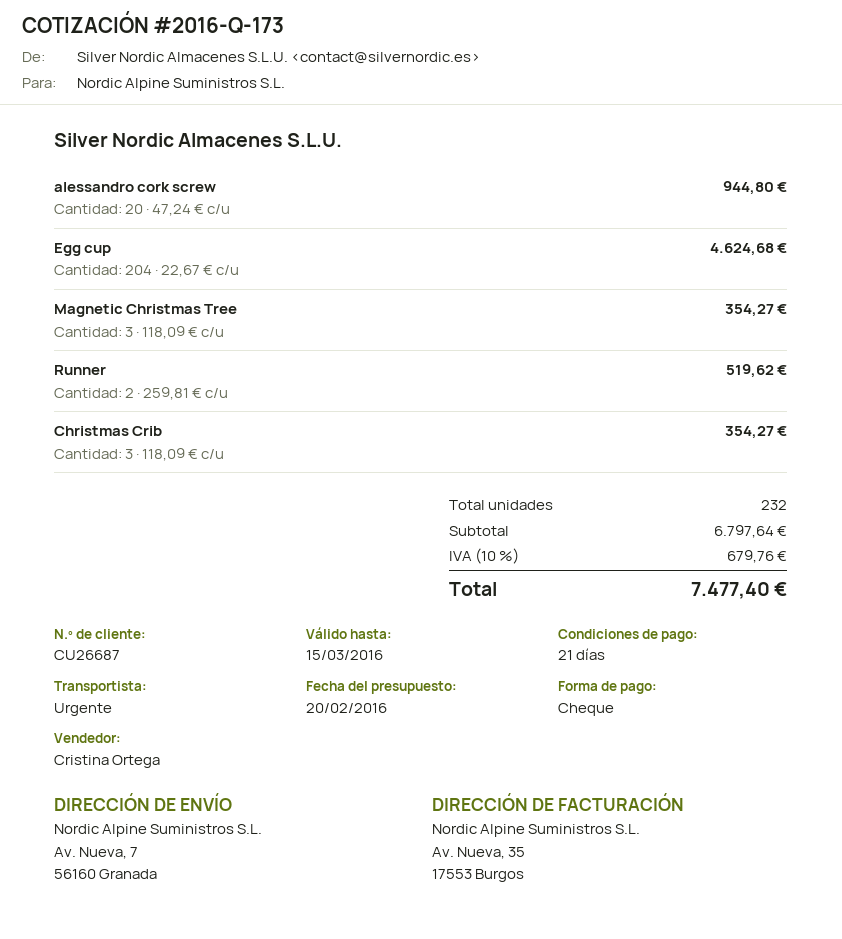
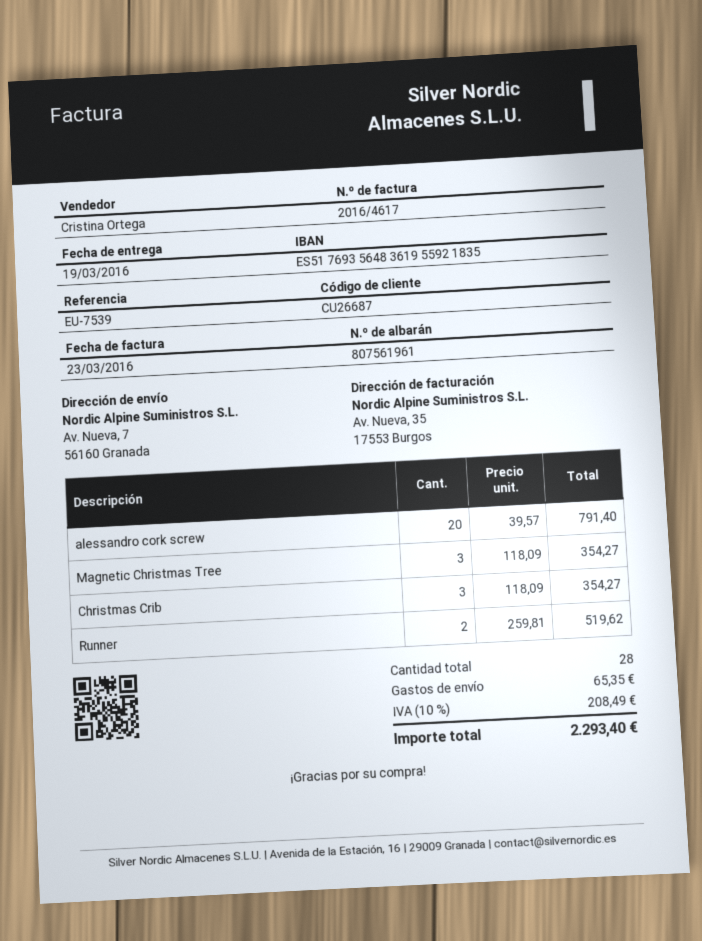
alessandro cork screw: 20 x 47.24 = 944.80 -> 20 x 39.57 = 791.40
Egg cup: 204 x 22.67 = 4624.68 -> none
total quantity: 232 -> 28
shipping: none -> 65.35
tax: 10% = 679.76 -> 10% = 208.49
total: 7477.40 -> 2293.40

